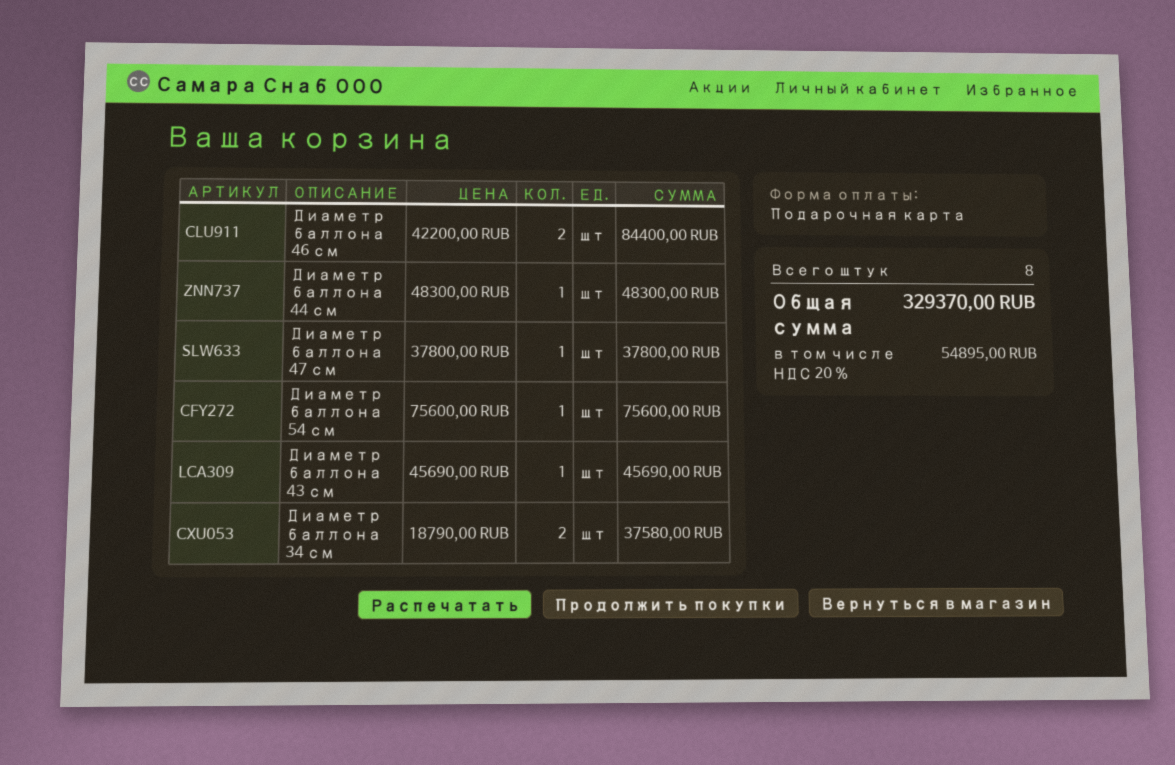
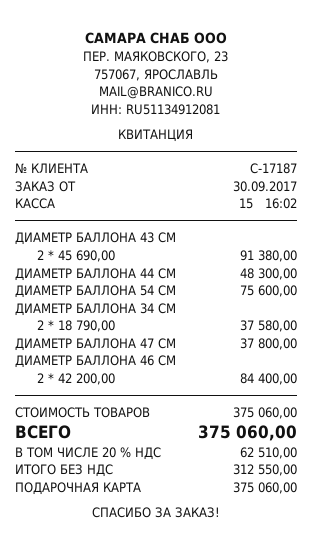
Диаметр баллона 43 см: 1 x 45690.00 = 45690.00 -> 2 x 45690.00 = 91380.00
tax: 20% = 54895.00 -> 20% = 62510.00
total: 329370.00 -> 375060.00

